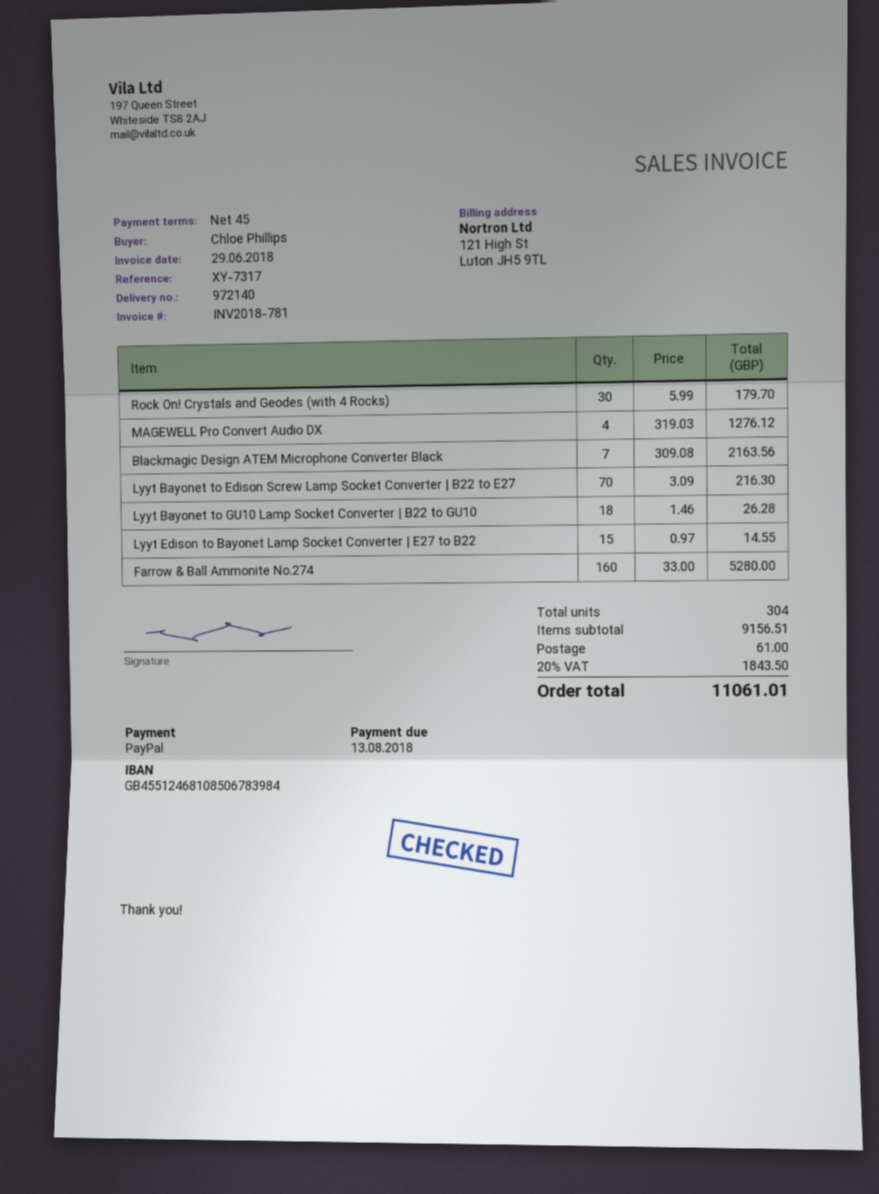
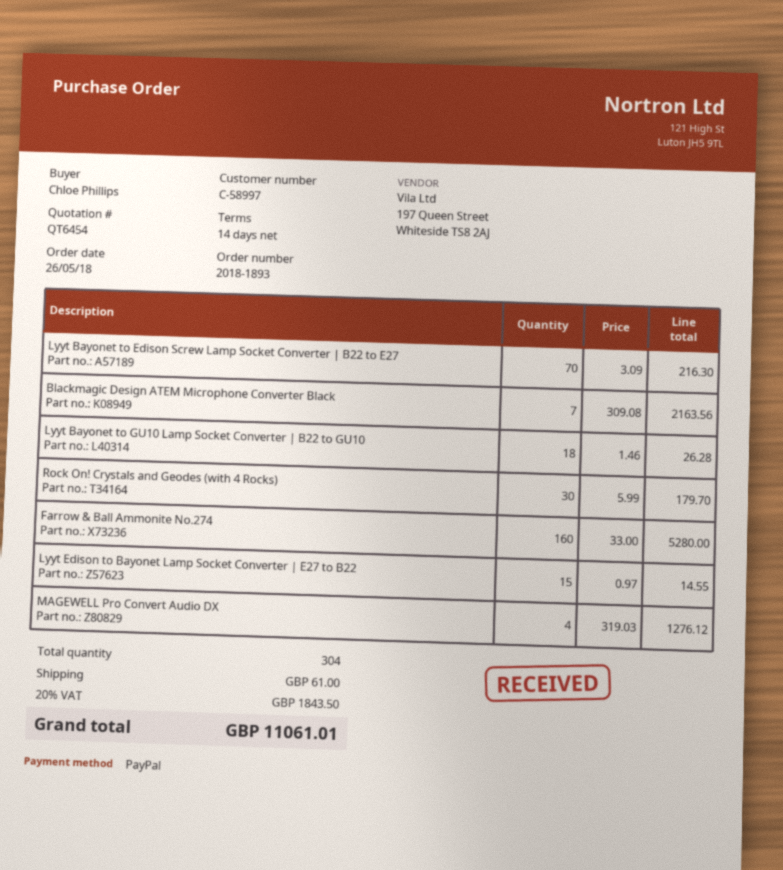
payment terms: 45 days -> 14 days

